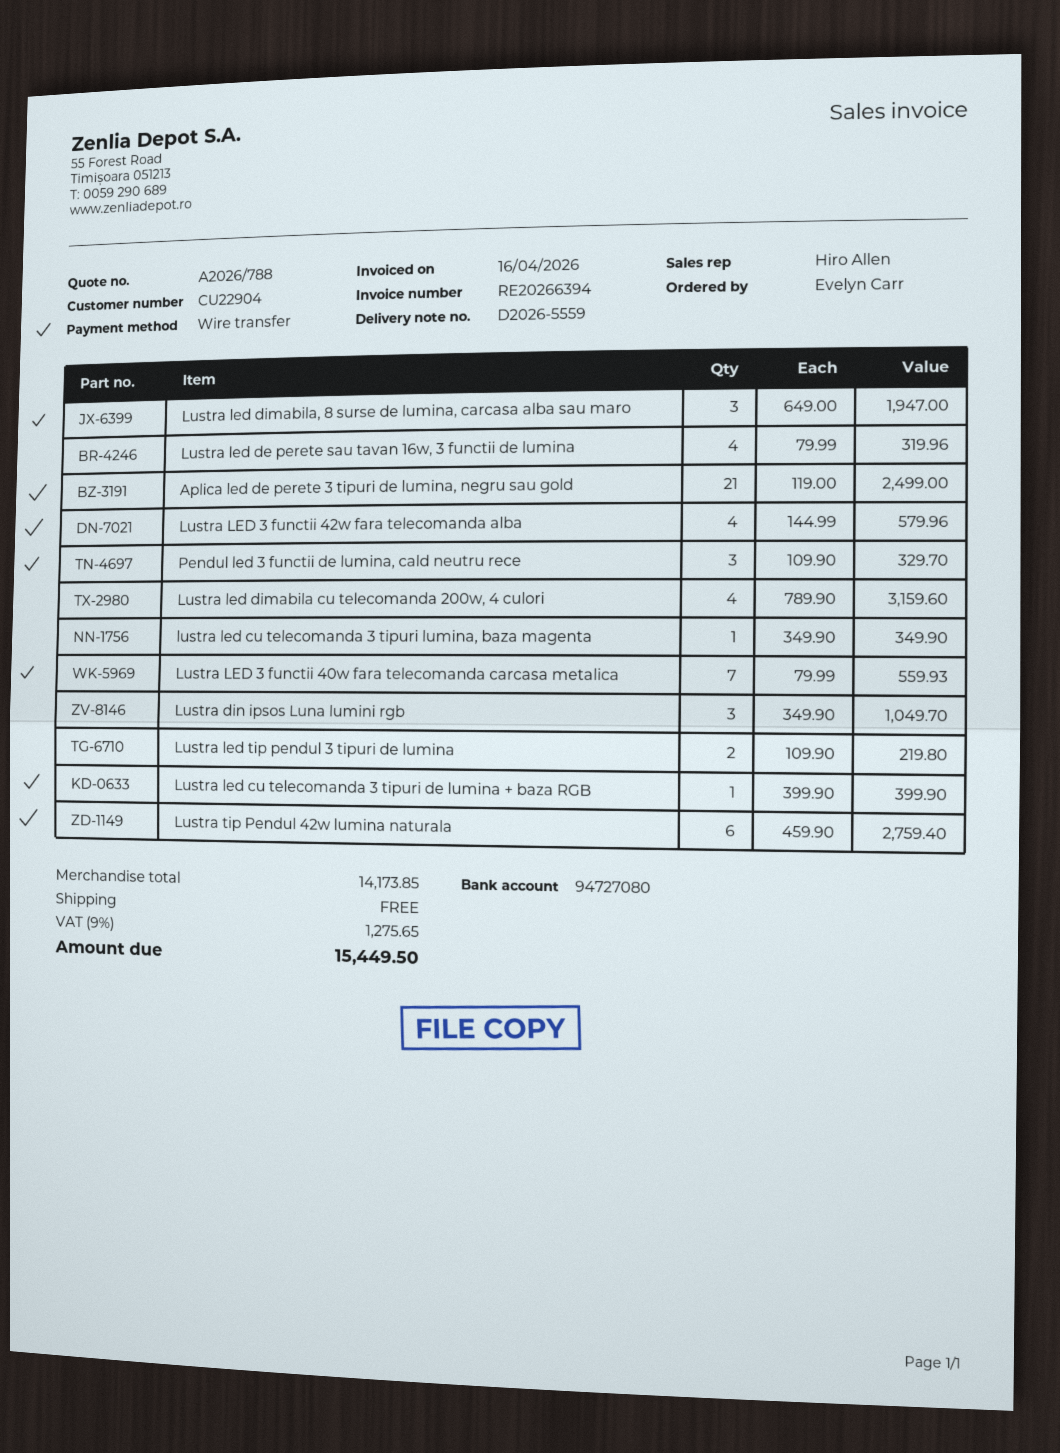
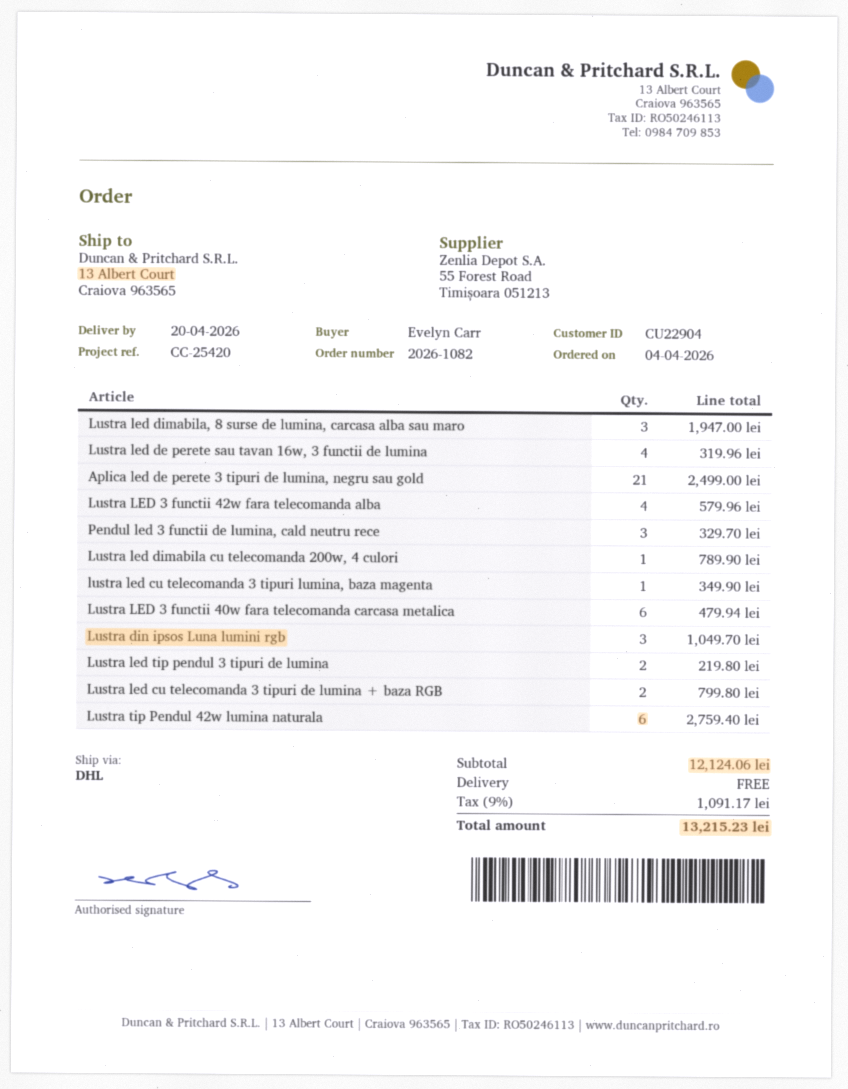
Lustra led dimabila cu telecomanda 200w, 4 culori: 4 for 3159.60 -> 1 for 789.90
Lustra LED 3 functii 40w fara telecomanda carcasa metalica: 7 for 559.93 -> 6 for 479.94
Lustra led cu telecomanda 3 tipuri de lumina + baza RGB: 1 for 399.90 -> 2 for 799.80
subtotal: 14173.85 -> 12124.06
tax: 9% = 1275.65 -> 9% = 1091.17
total: 15449.50 -> 13215.23

